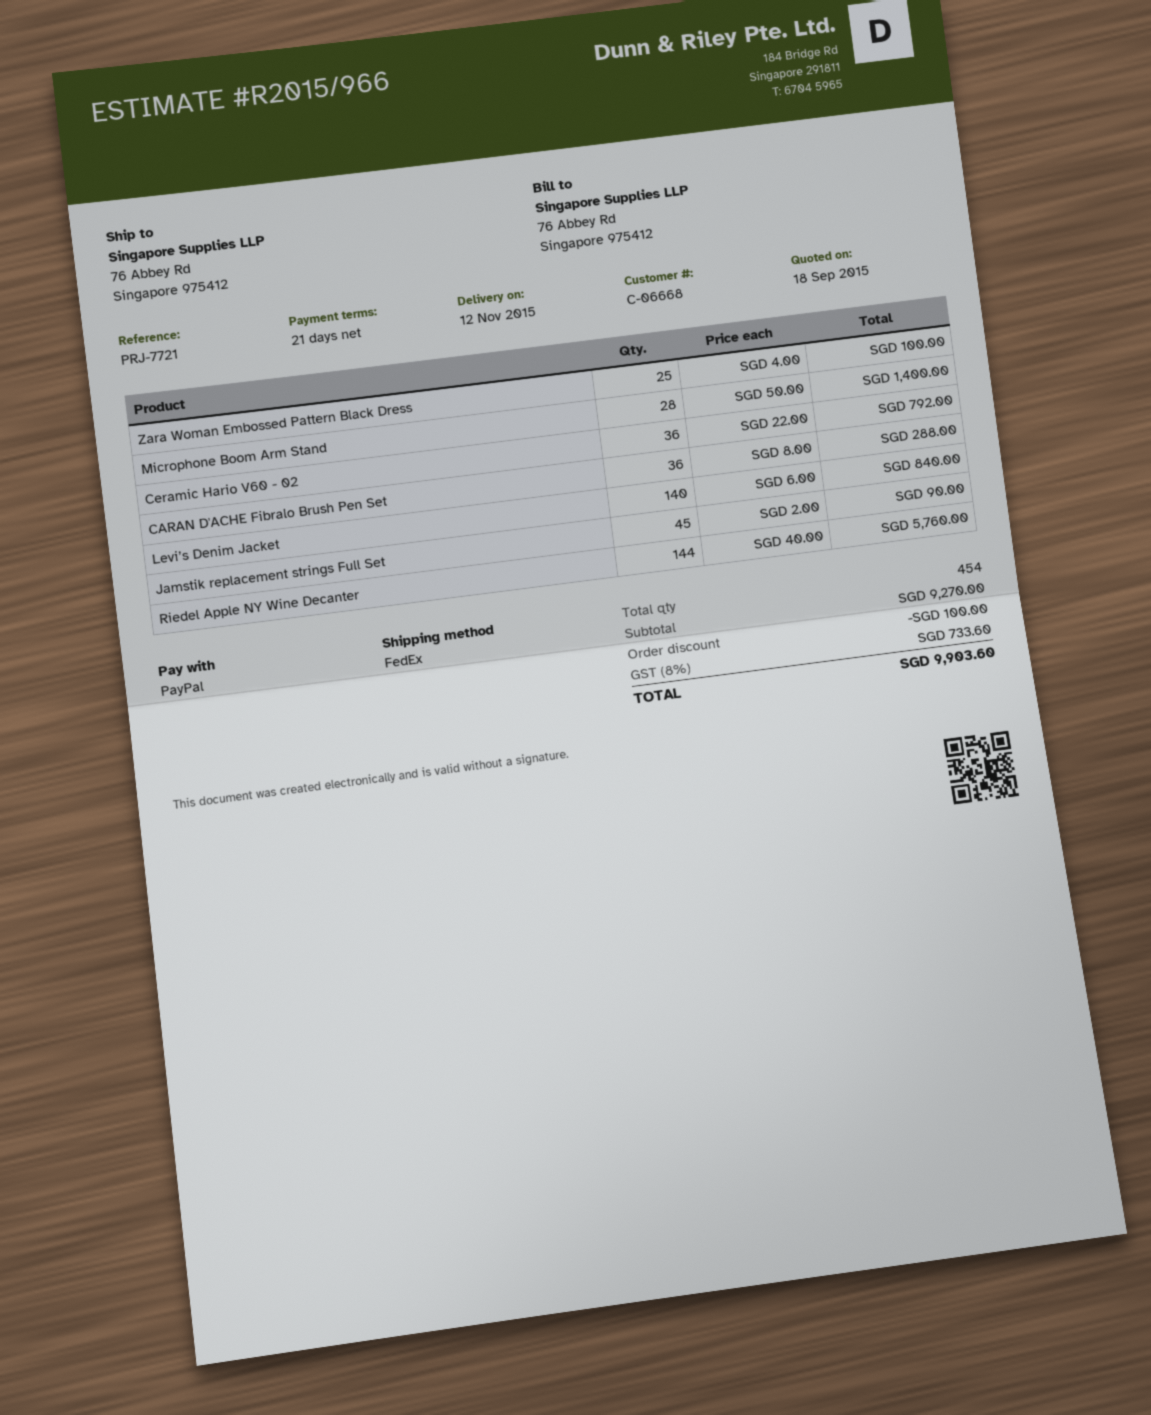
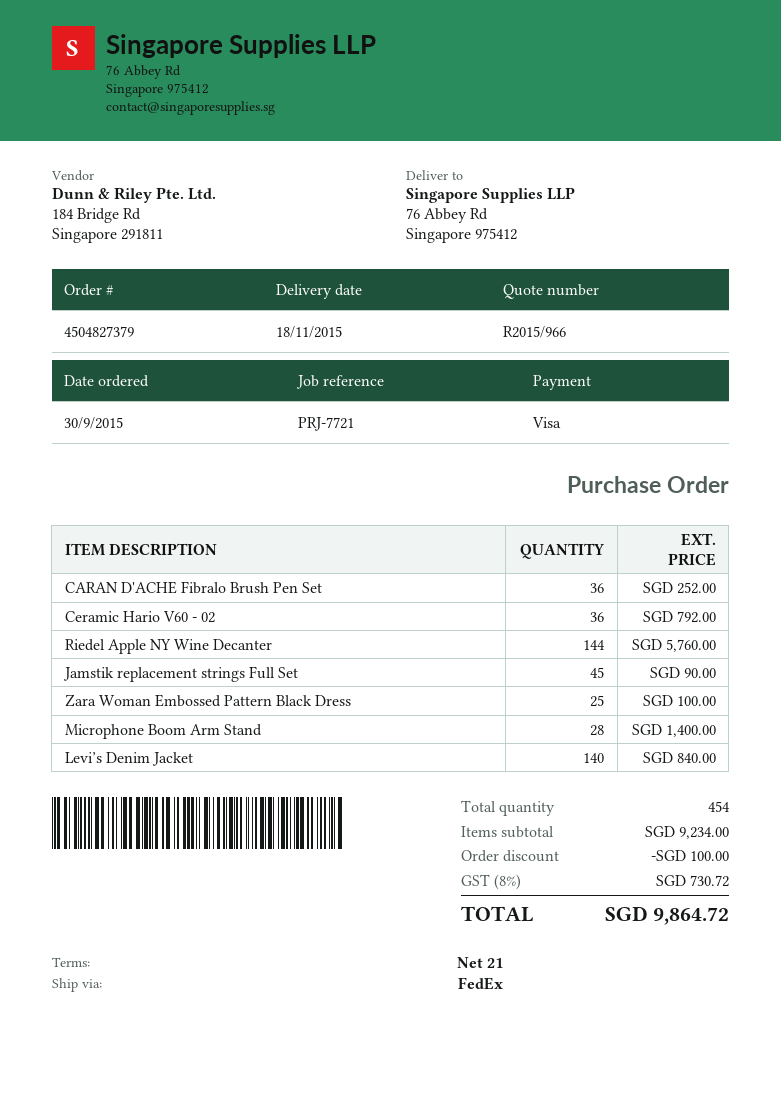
delivery date: 2015-11-12 -> 2015-11-18
payment method: PayPal -> Visa
CARAN D'ACHE Fibralo Brush Pen Set: 36 for 288.00 -> 36 for 252.00
subtotal: 9270.00 -> 9234.00
tax: 8% = 733.60 -> 8% = 730.72
total: 9903.60 -> 9864.72

